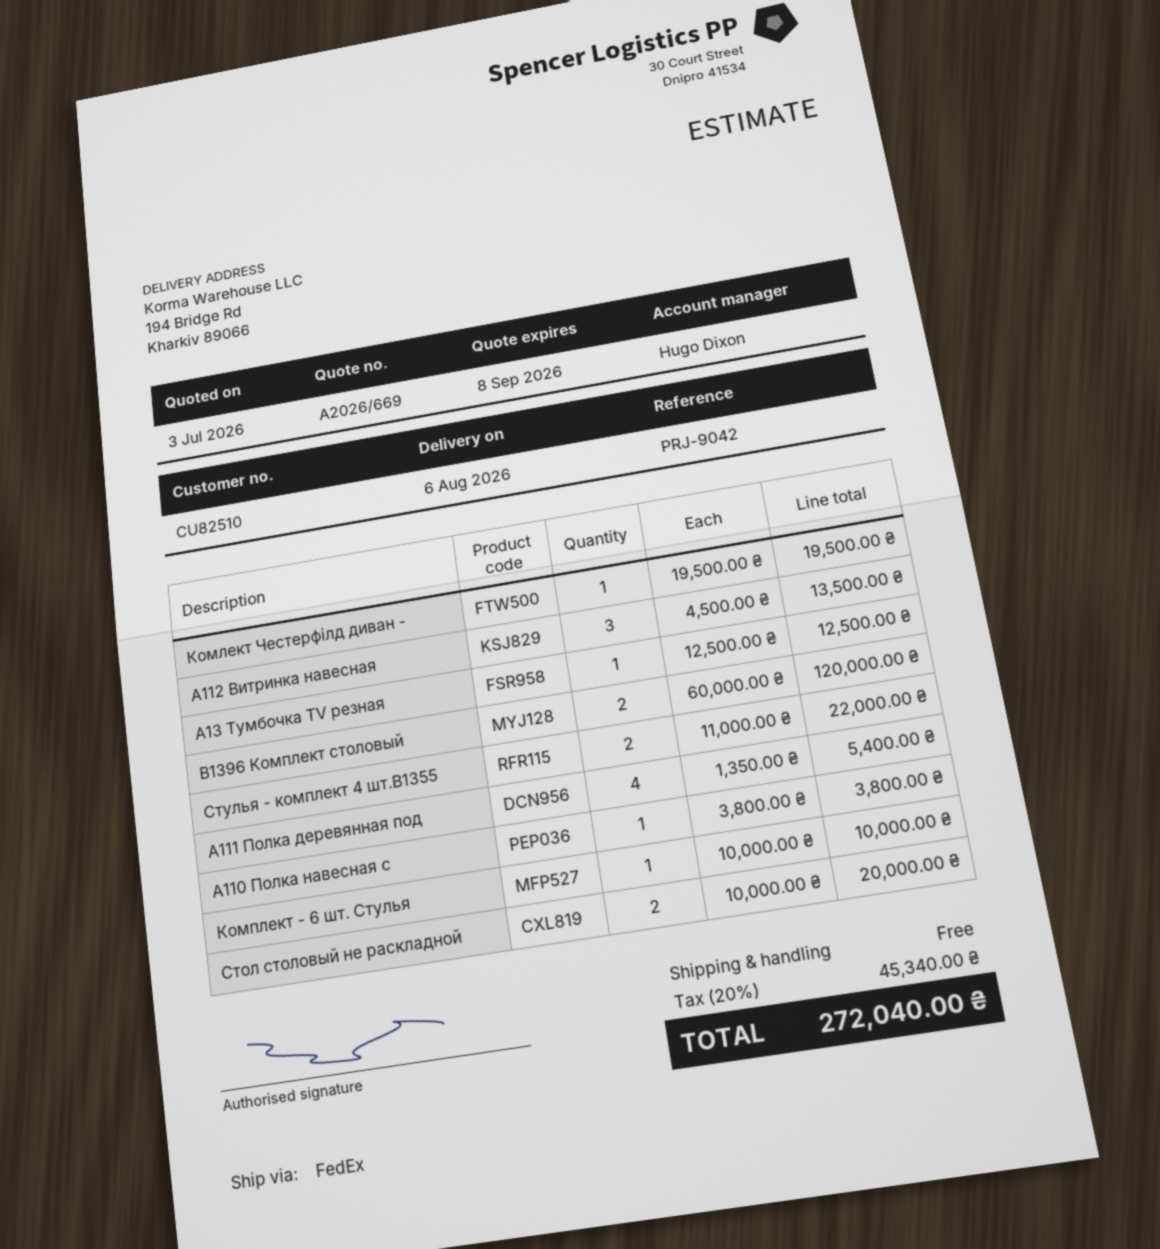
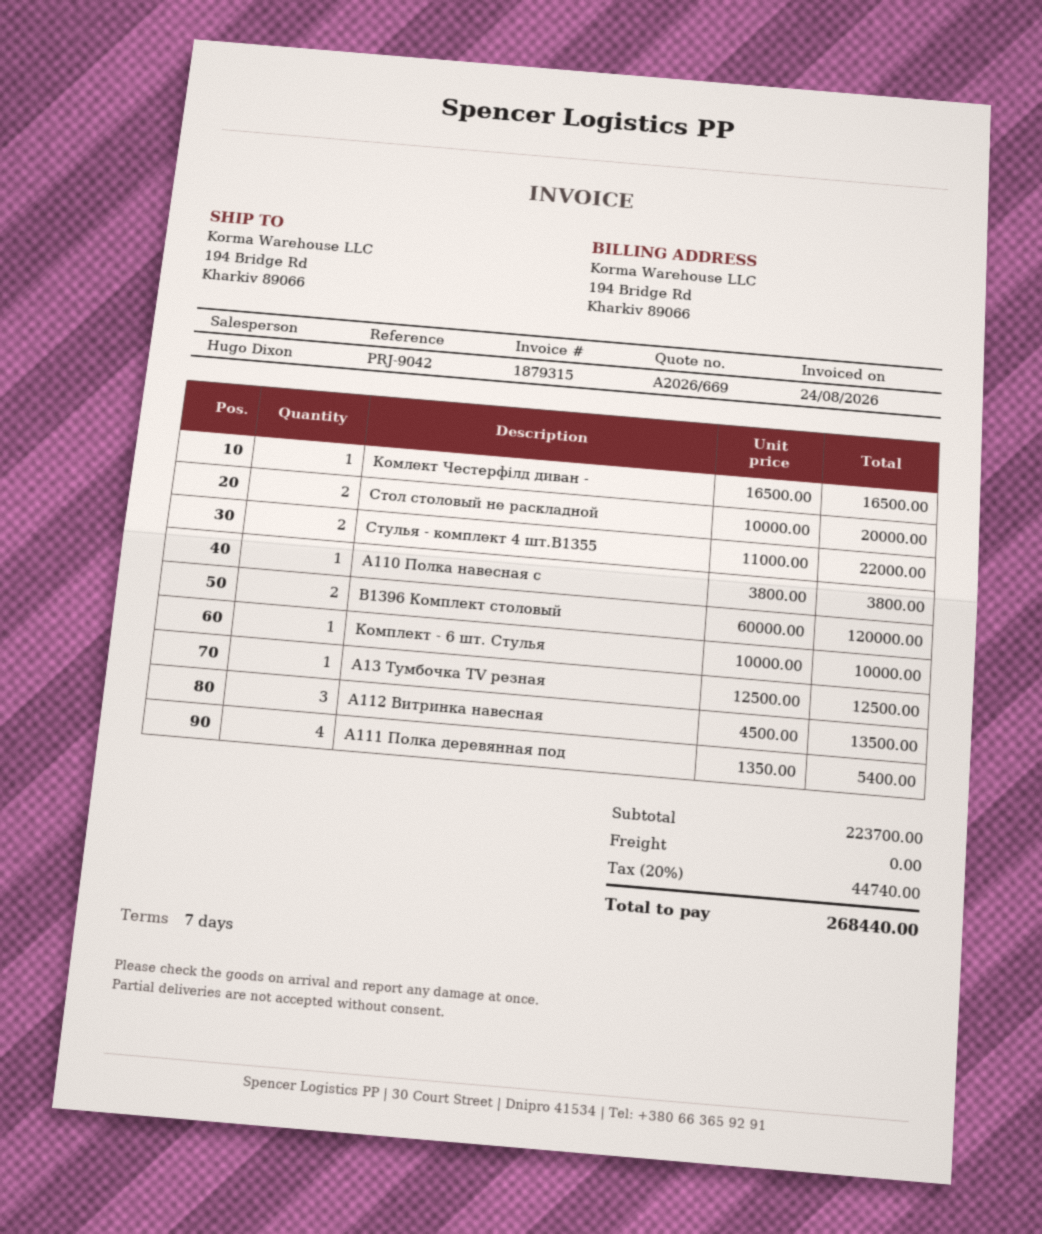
Комлект Честерфілд диван -: 1 x 19500.00 = 19500.00 -> 1 x 16500.00 = 16500.00
tax: 20% = 45340.00 -> 20% = 44740.00
total: 272040.00 -> 268440.00

